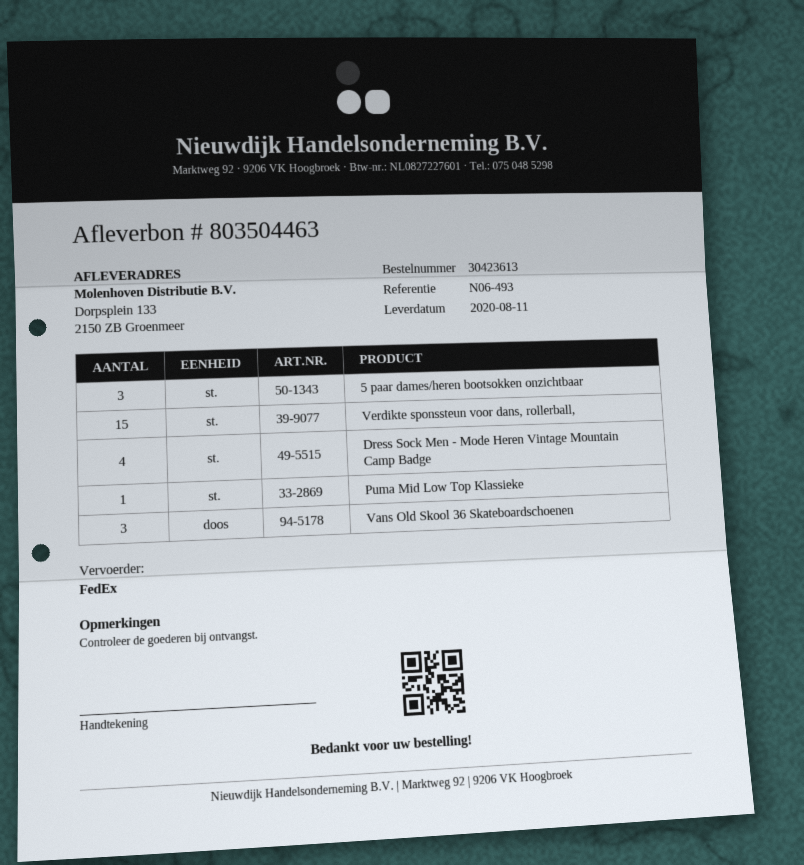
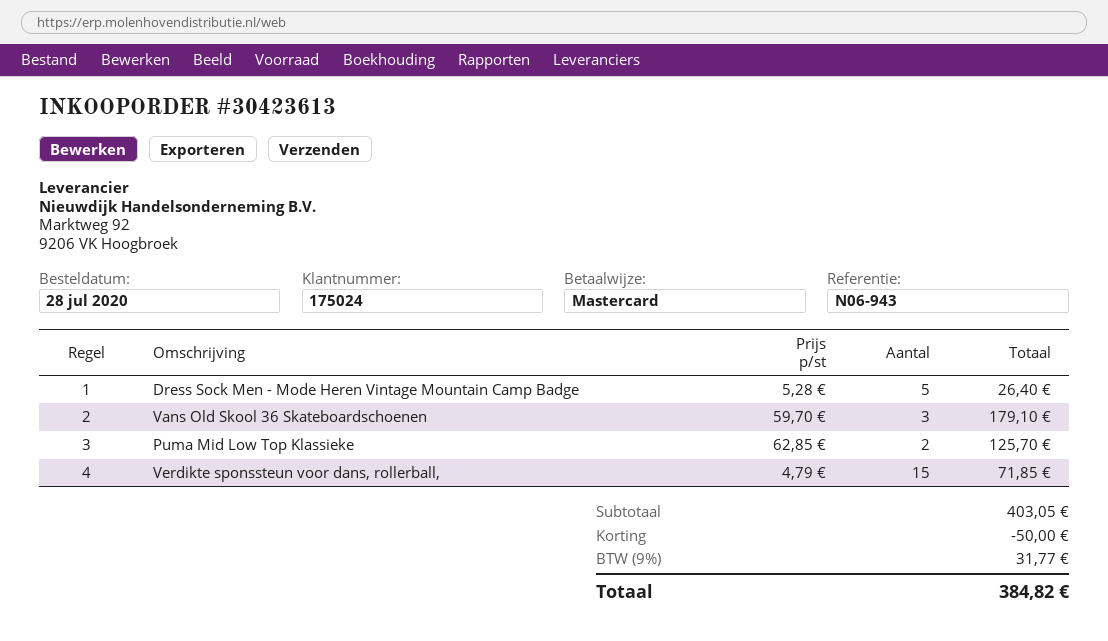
reference: N06-493 -> N06-943
5 paar dames/heren bootsokken onzichtbaar: 3 -> none
Dress Sock Men - Mode Heren Vintage Mountain Camp Badge: 4 -> 5
Puma Mid Low Top Klassieke: 1 -> 2

